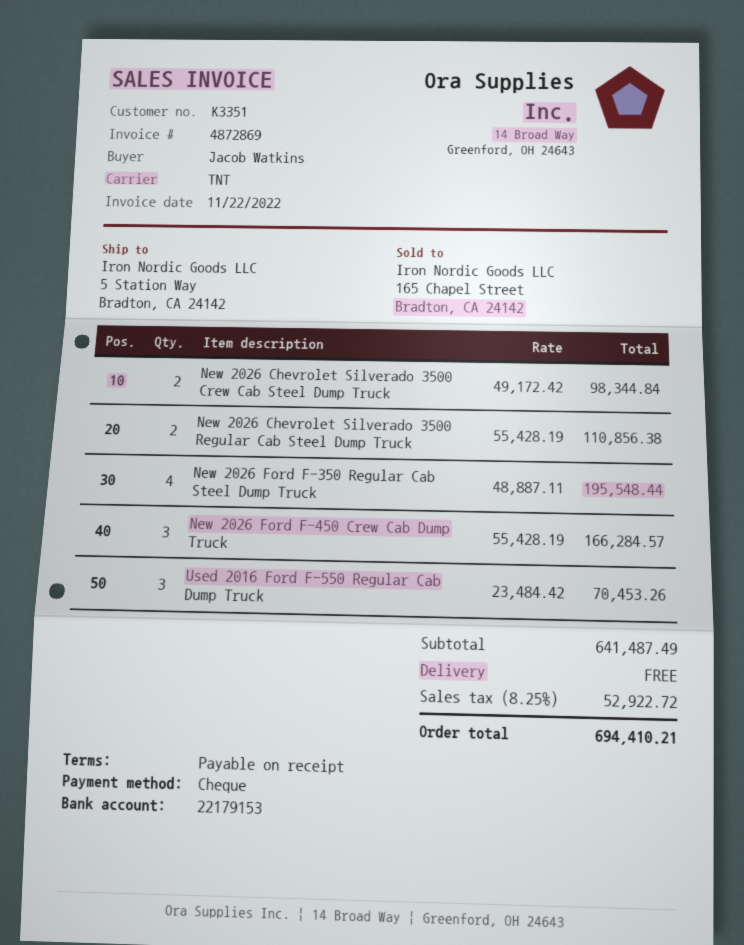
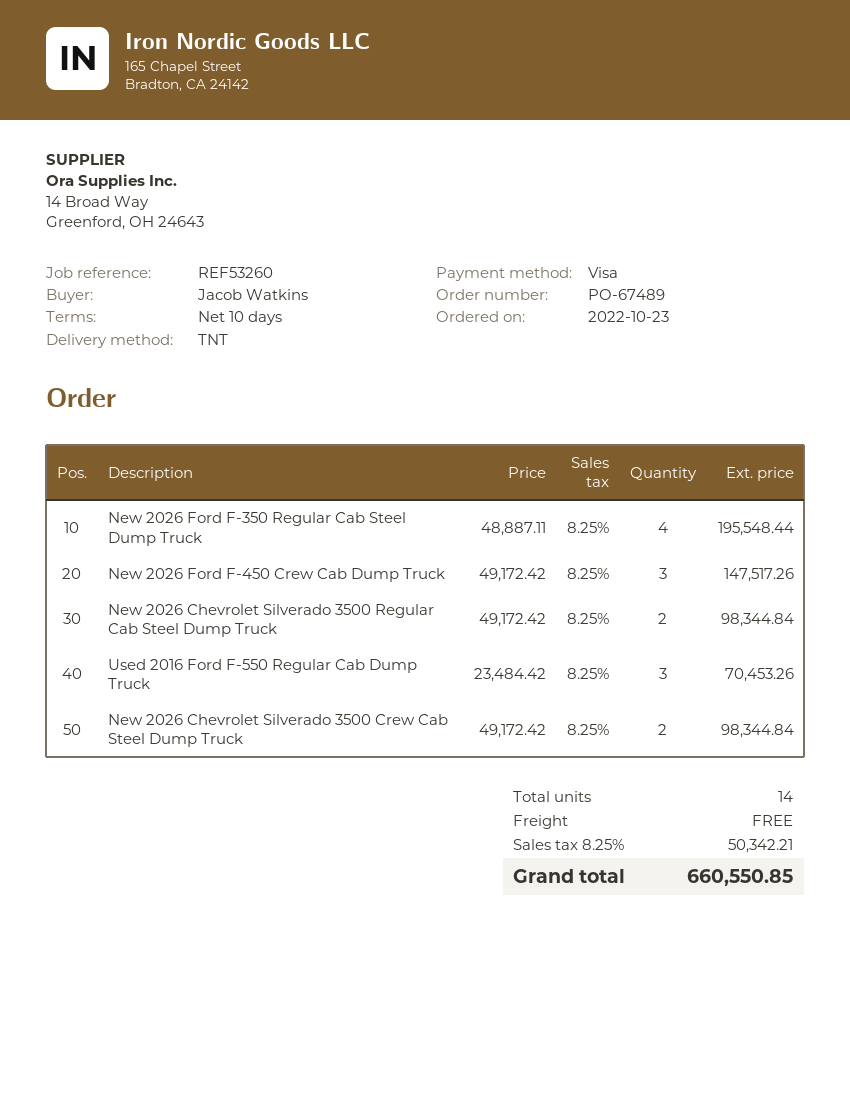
payment terms: on receipt -> 10 days
payment method: cheque -> Visa
New 2026 Chevrolet Silverado 3500 Regular Cab Steel Dump Truck: 2 x 55428.19 = 110856.38 -> 2 x 49172.42 = 98344.84
New 2026 Ford F-450 Crew Cab Dump Truck: 3 x 55428.19 = 166284.57 -> 3 x 49172.42 = 147517.26
tax: 8.25% = 52922.72 -> 8.25% = 50342.21
total: 694410.21 -> 660550.85

